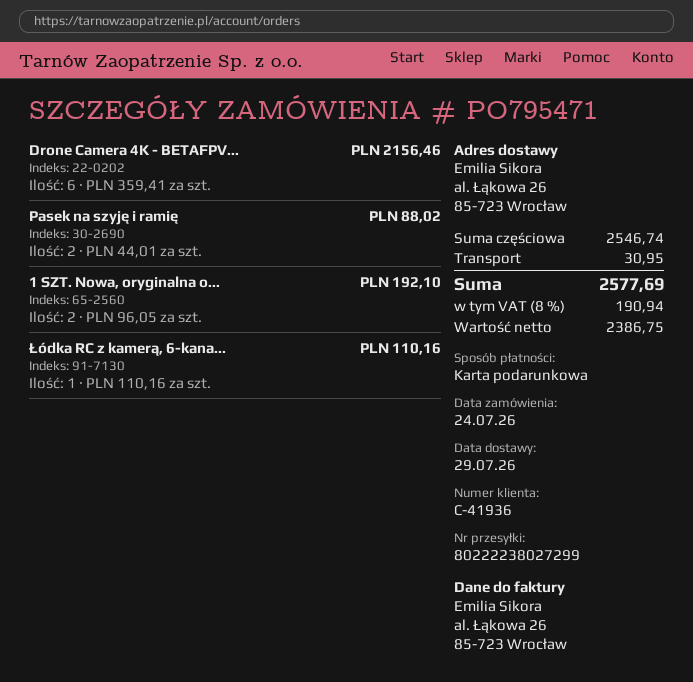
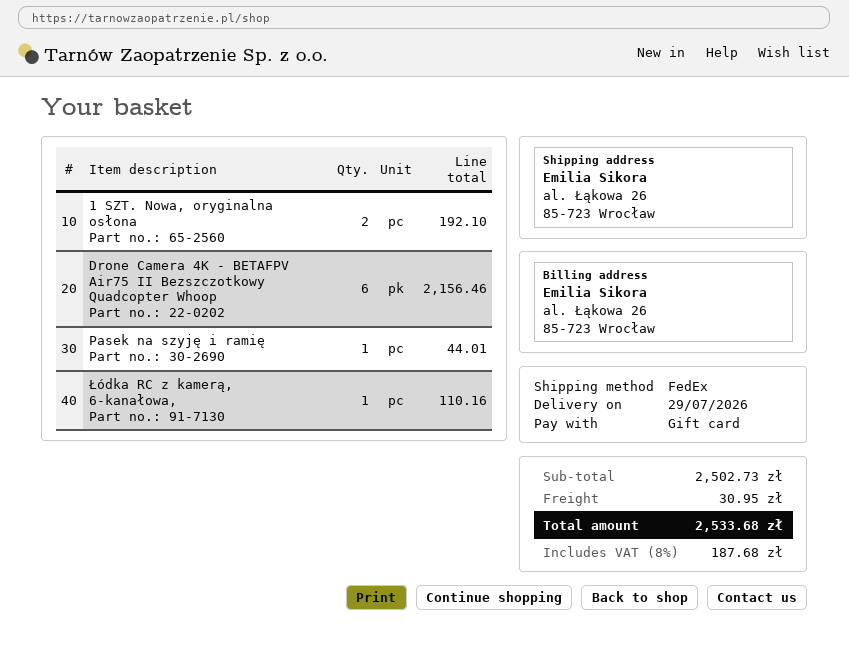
Pasek na szyję i ramię: 2 for 88.02 -> 1 for 44.01
subtotal: 2546.74 -> 2502.73
tax: 8% = 190.94 -> 8% = 187.68
total: 2577.69 -> 2533.68

